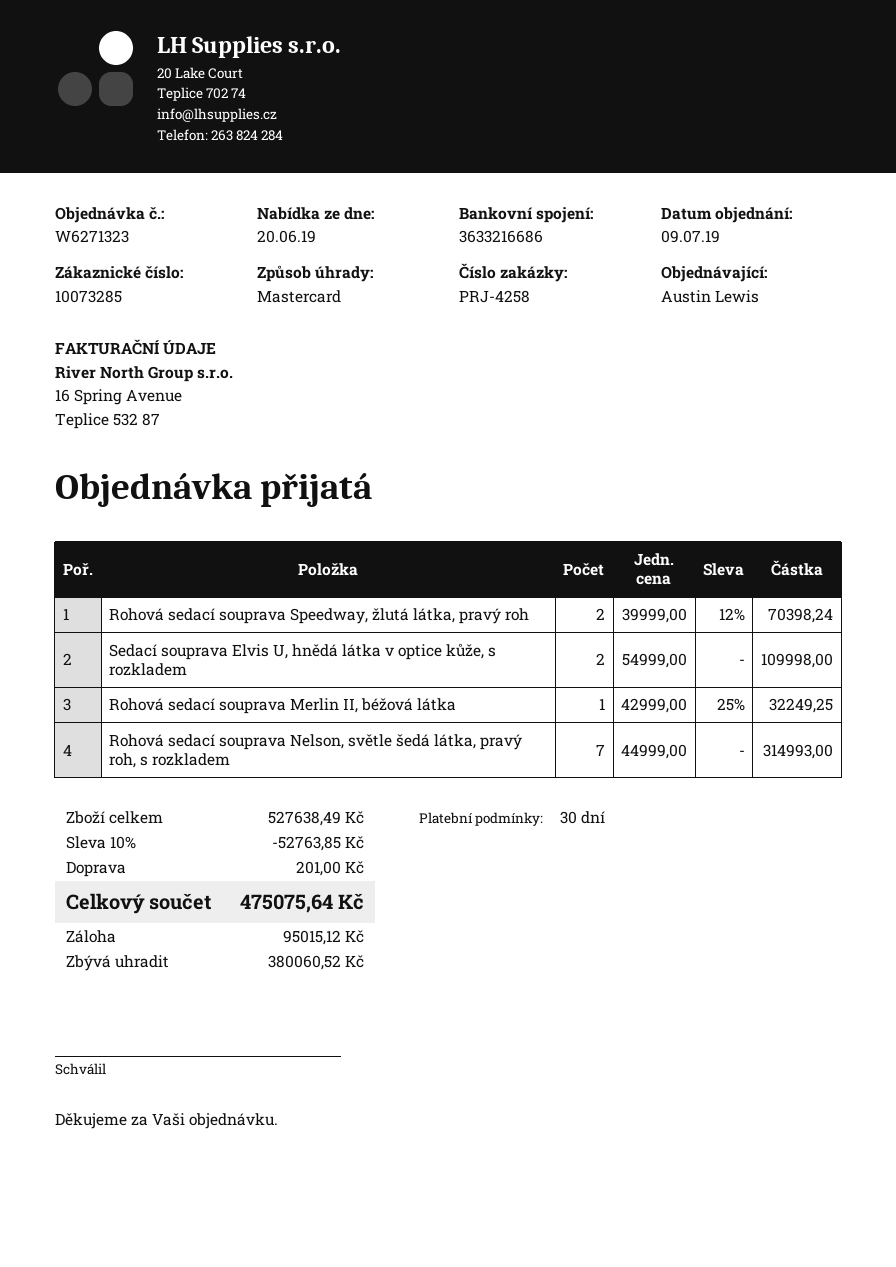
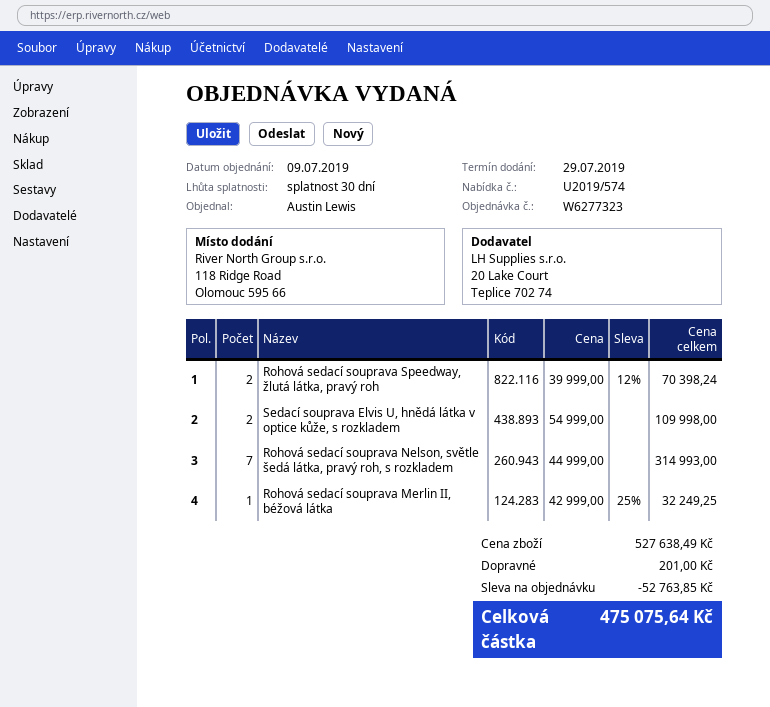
order number: W6271323 -> W6277323

